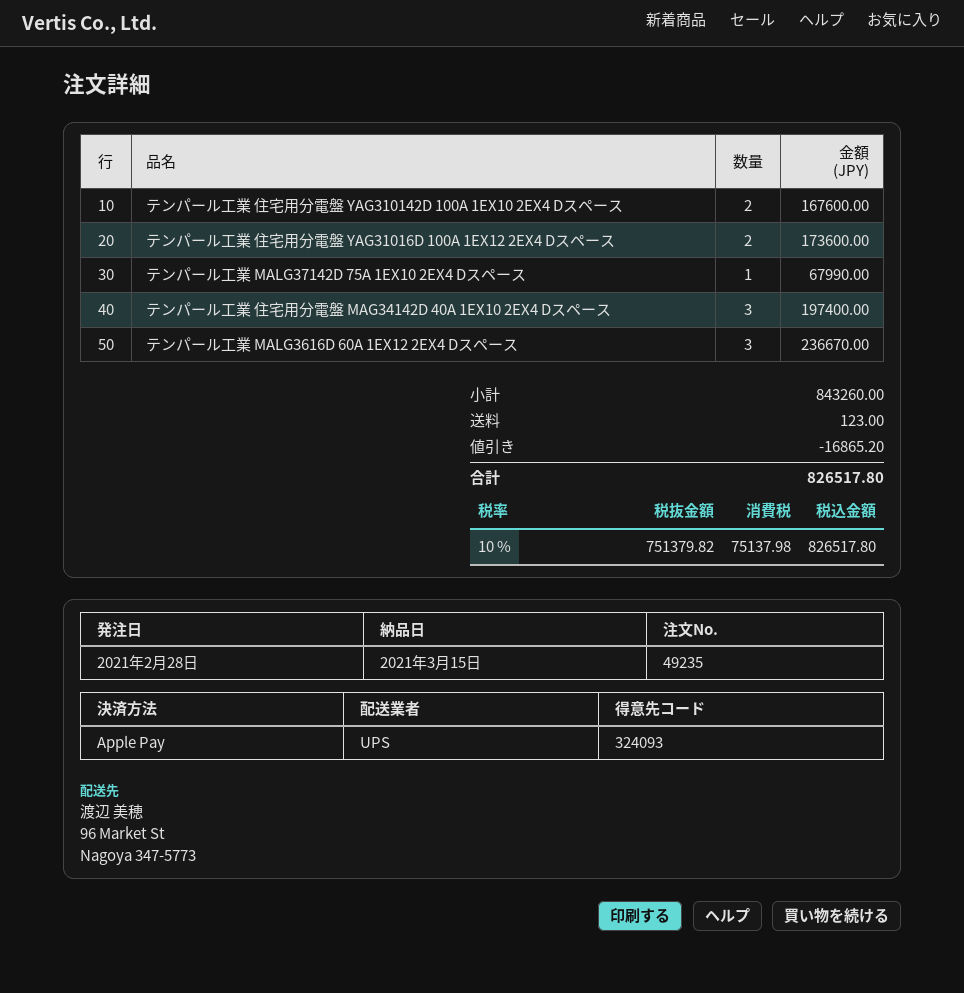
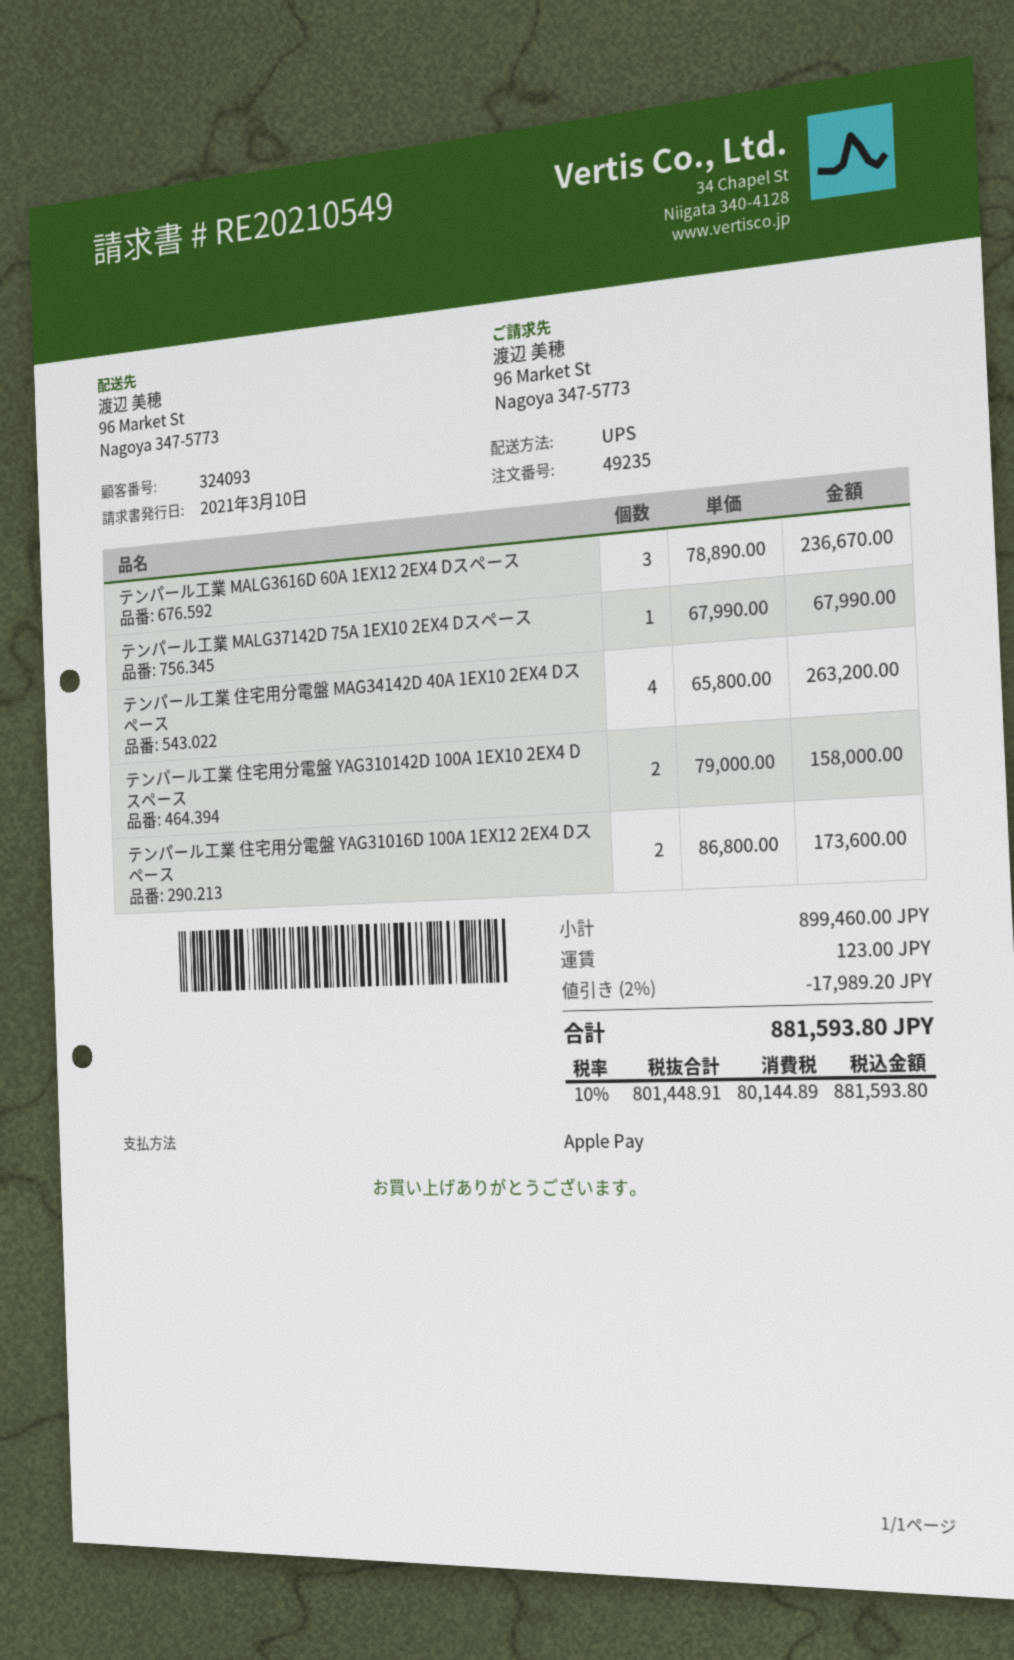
テンパール工業 住宅用分電盤 YAG310142D 100A 1EX10 2EX4 Dスペース: 2 for 167600.00 -> 2 for 158000.00
テンパール工業 住宅用分電盤 MAG34142D 40A 1EX10 2EX4 Dスペース: 3 for 197400.00 -> 4 for 263200.00
subtotal: 843260.00 -> 899460.00
discount: 16865.20 -> 17989.20
net: 751379.82 -> 801448.91
tax: 10% = 75137.98 -> 10% = 80144.89
total: 826517.80 -> 881593.80

